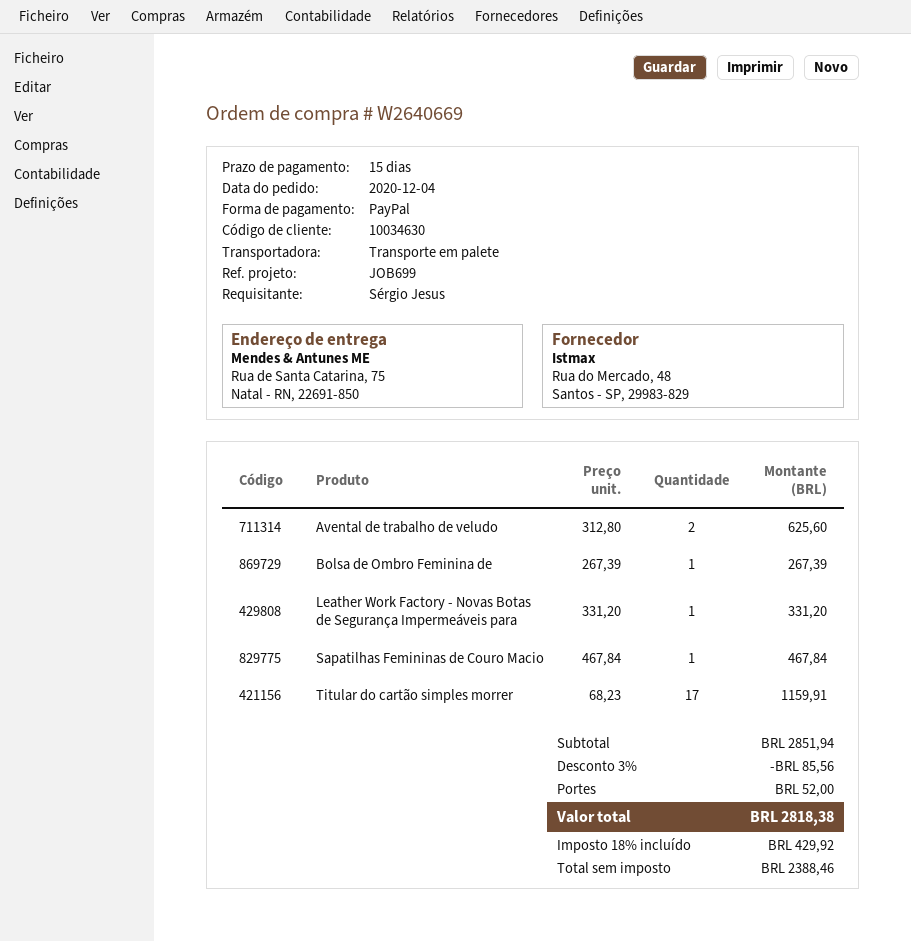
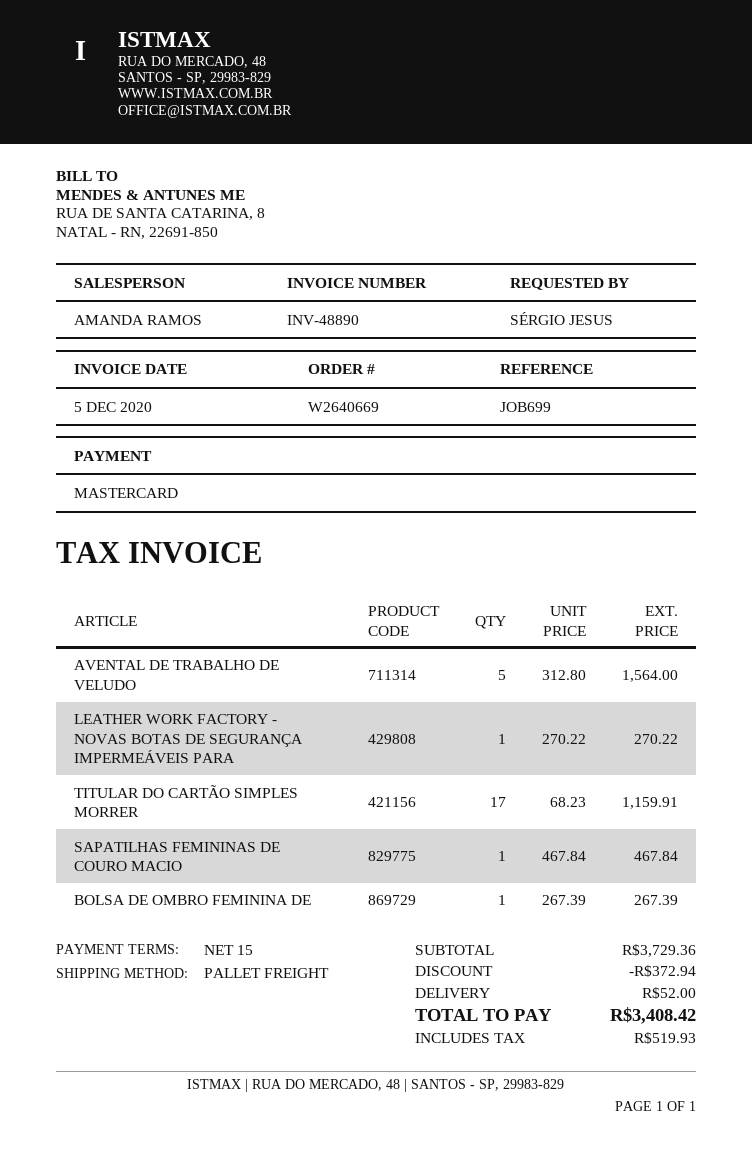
payment method: PayPal -> Mastercard
Avental de trabalho de veludo: 2 x 312.80 = 625.60 -> 5 x 312.80 = 1564.00
Leather Work Factory - Novas Botas de Segurança Impermeáveis para: 1 x 331.20 = 331.20 -> 1 x 270.22 = 270.22
subtotal: 2851.94 -> 3729.36
discount: 85.56 -> 372.94
tax: 429.92 -> 519.93
total: 2818.38 -> 3408.42

